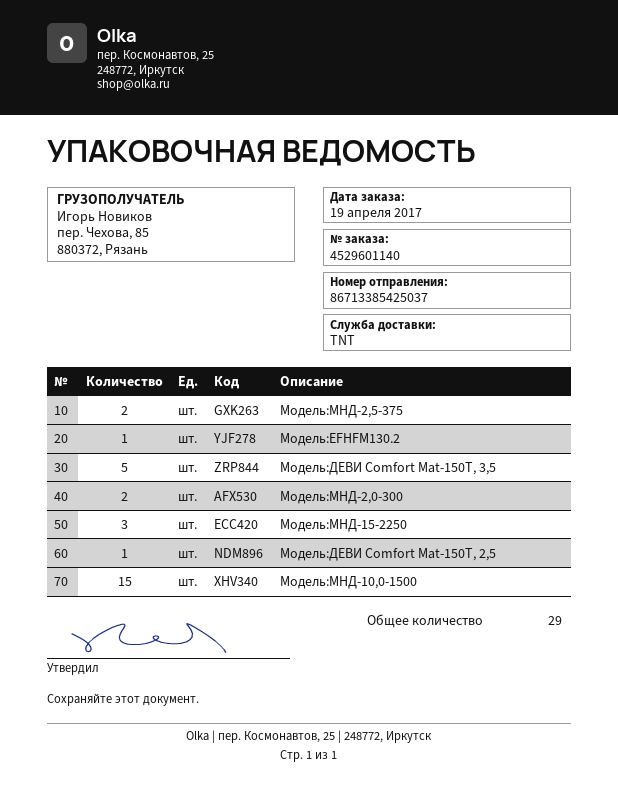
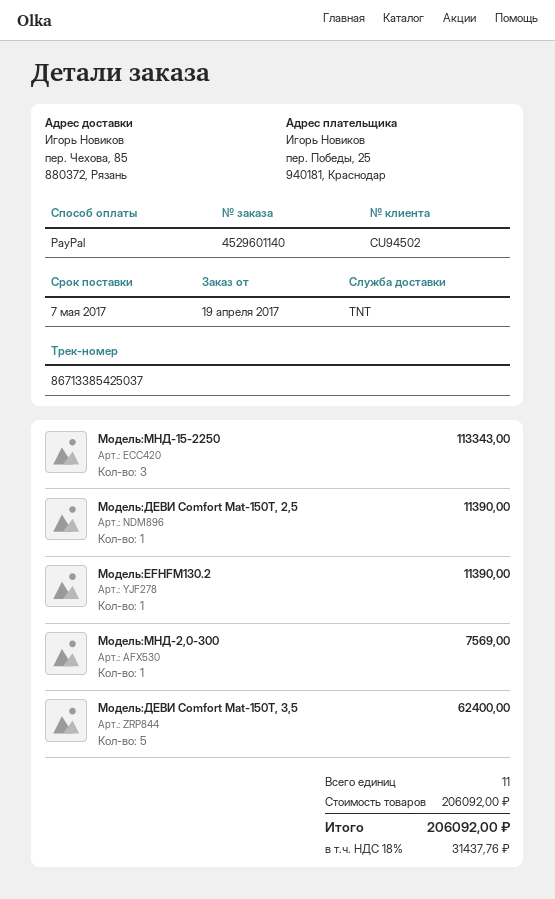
Модель:МНД-2,5-375: 2 -> none
Модель:МНД-2,0-300: 2 -> 1
Модель:МНД-10,0-1500: 15 -> none
total quantity: 29 -> 11

